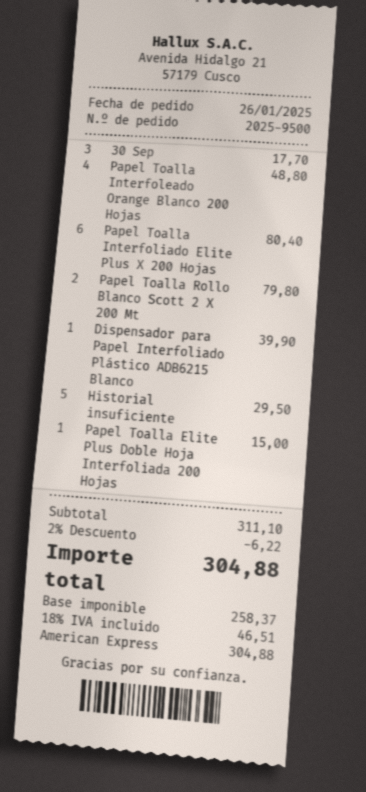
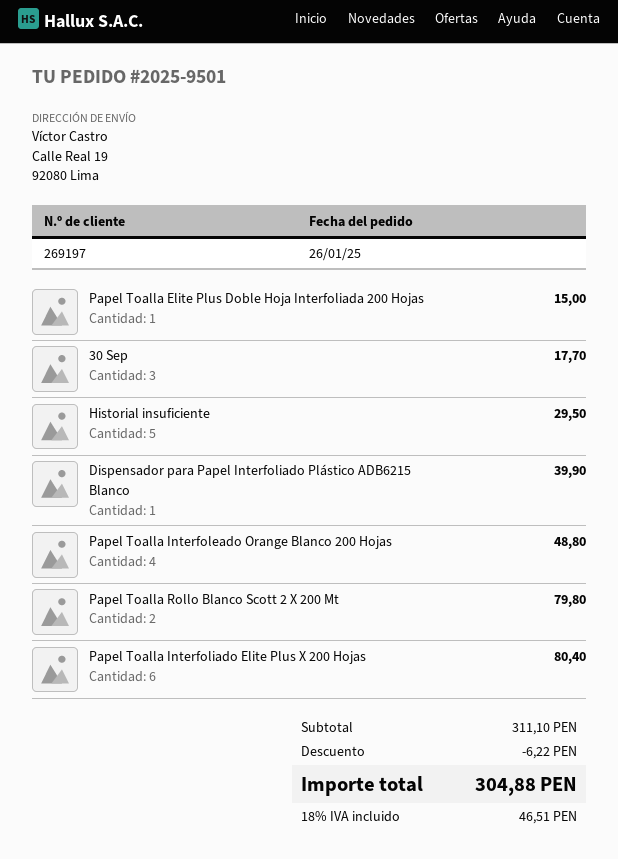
order number: 2025-9500 -> 2025-9501

